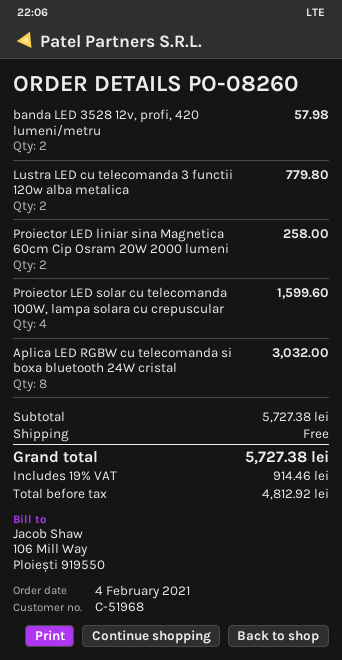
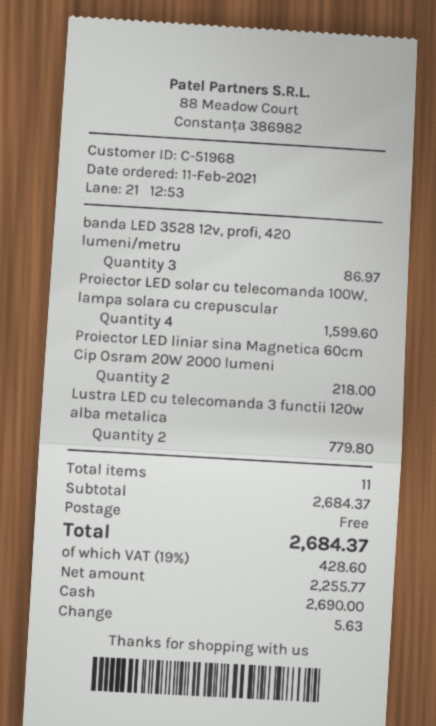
order date: 2021-02-04 -> 2021-02-11
banda LED 3528 12v, profi, 420 lumeni/metru: 2 for 57.98 -> 3 for 86.97
Proiector LED liniar sina Magnetica 60cm Cip Osram 20W 2000 lumeni: 2 for 258.00 -> 2 for 218.00
Aplica LED RGBW cu telecomanda si boxa bluetooth 24W cristal: 8 for 3032.00 -> none
subtotal: 5727.38 -> 2684.37
net: 4812.92 -> 2255.77
tax: 19% = 914.46 -> 19% = 428.60
total: 5727.38 -> 2684.37

